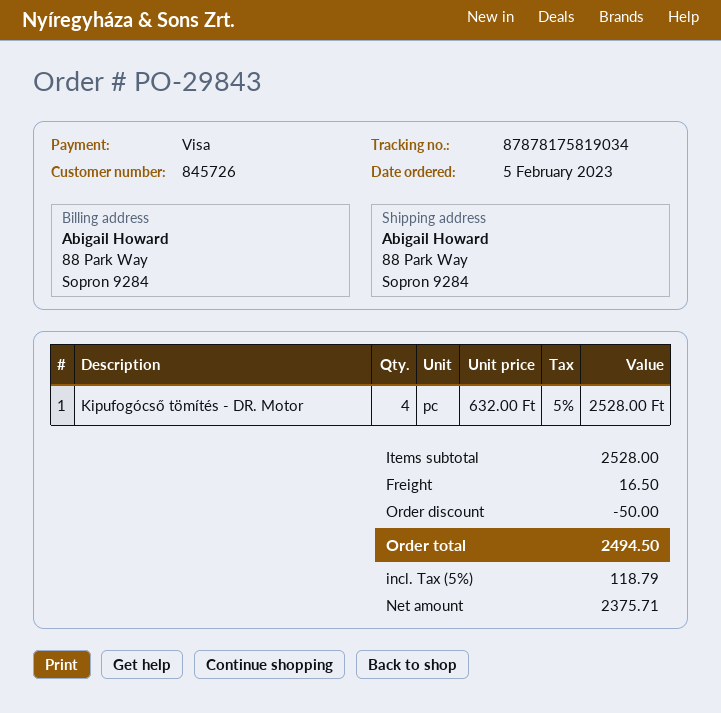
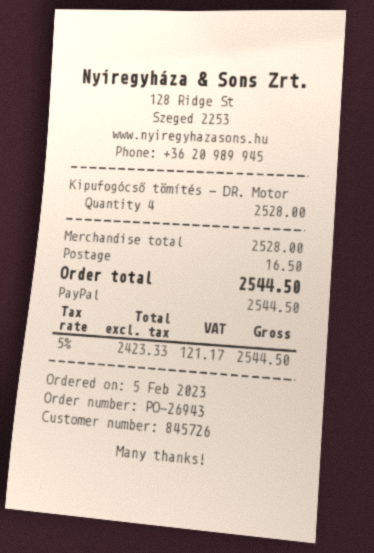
order number: PO-29843 -> PO-26943
payment method: Visa -> PayPal
discount: 50.00 -> none
net: 2375.71 -> 2423.33
tax: 5% = 118.79 -> 5% = 121.17
total: 2494.50 -> 2544.50

